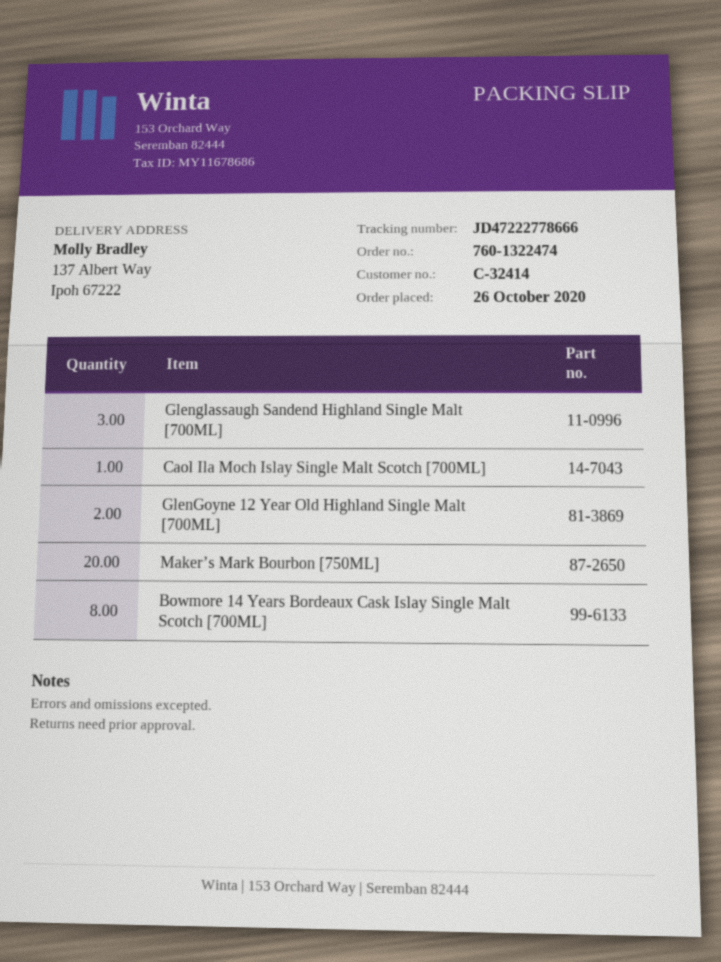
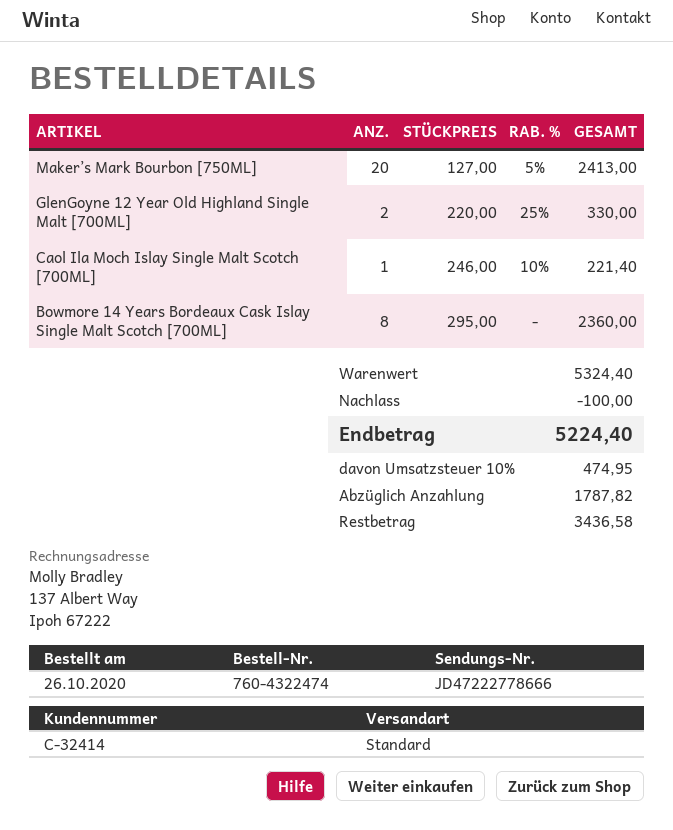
order number: 760-1322474 -> 760-4322474
Glenglassaugh Sandend Highland Single Malt [700ML]: 3 -> none

